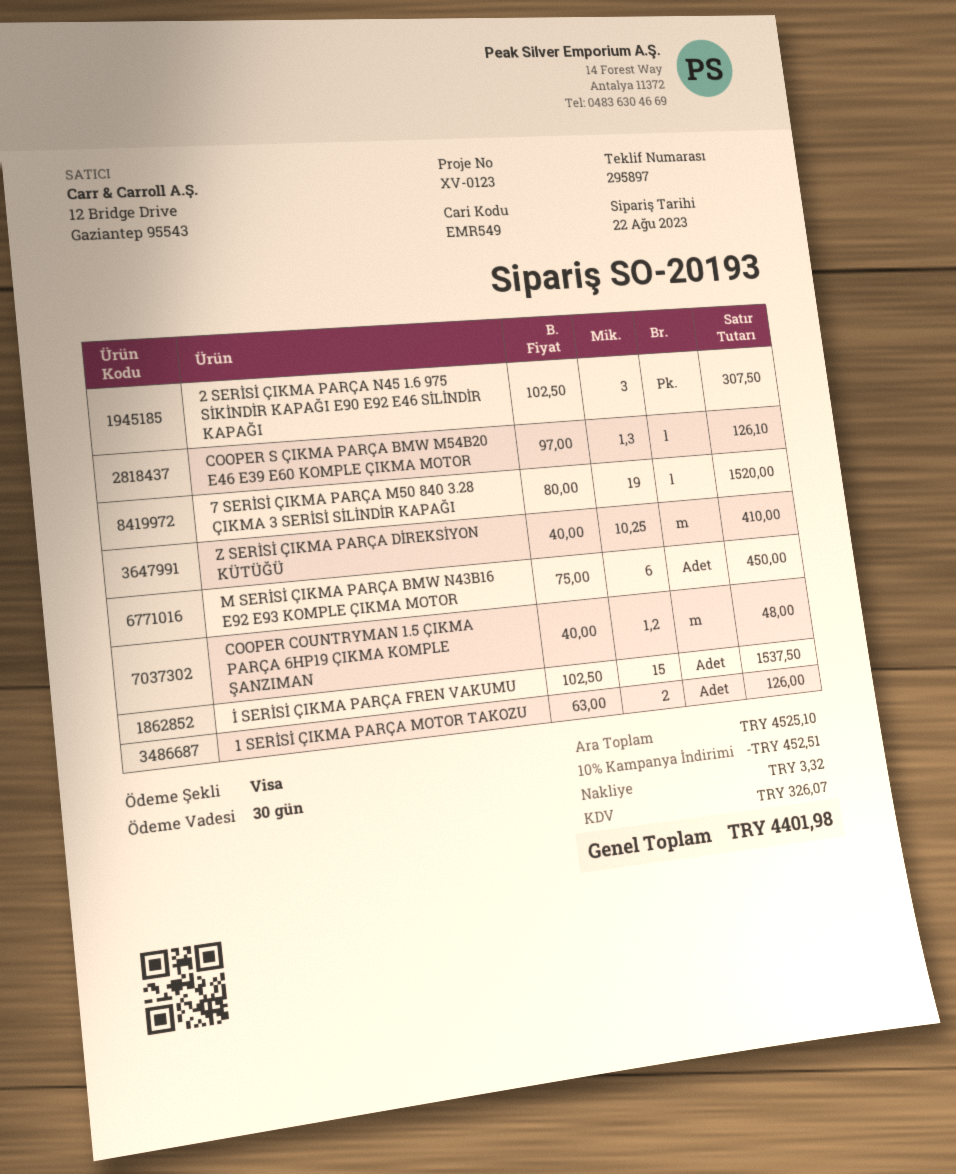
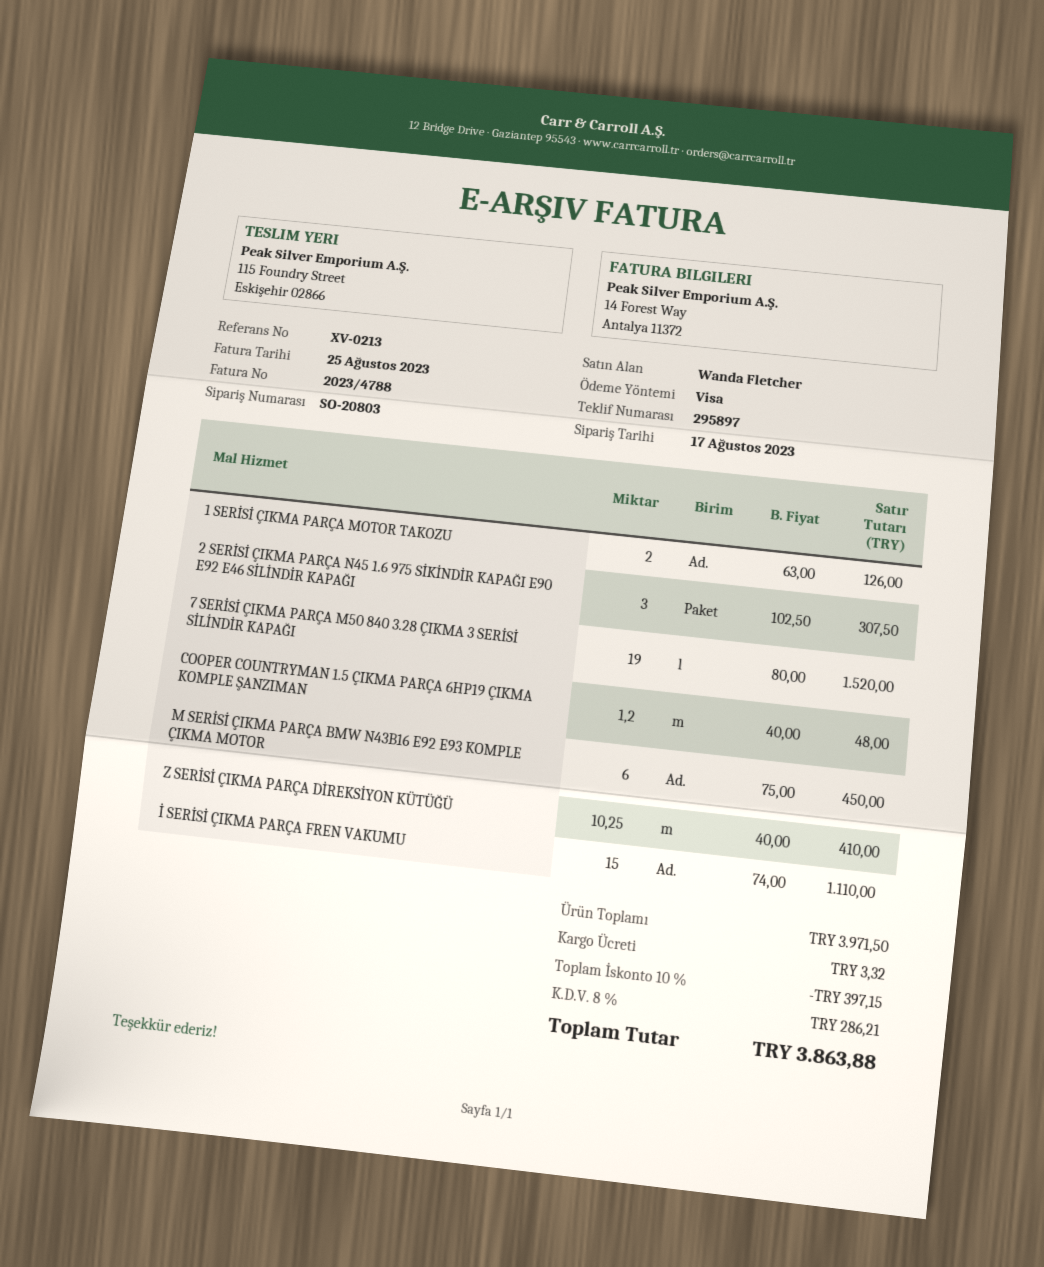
order number: SO-20193 -> SO-20803
order date: 2023-08-22 -> 2023-08-17
reference: XV-0123 -> XV-0213
COOPER S ÇIKMA PARÇA BMW M54B20 E46 E39 E60 KOMPLE ÇIKMA MOTOR: 1.3 x 97.00 = 126.10 -> none
İ SERİSİ ÇIKMA PARÇA FREN VAKUMU: 15 x 102.50 = 1537.50 -> 15 x 74.00 = 1110.00
subtotal: 4525.10 -> 3971.50
discount: 10% = 452.51 -> 10% = 397.15
tax: 326.07 -> 286.21
total: 4401.98 -> 3863.88

